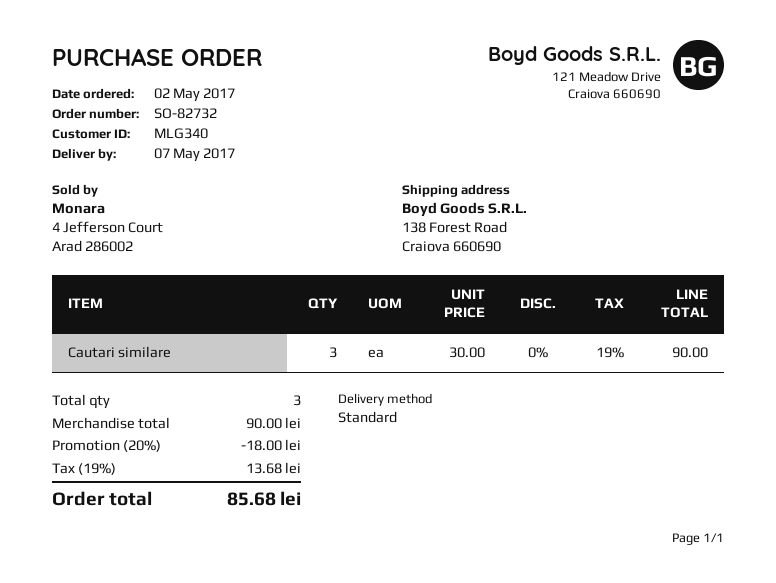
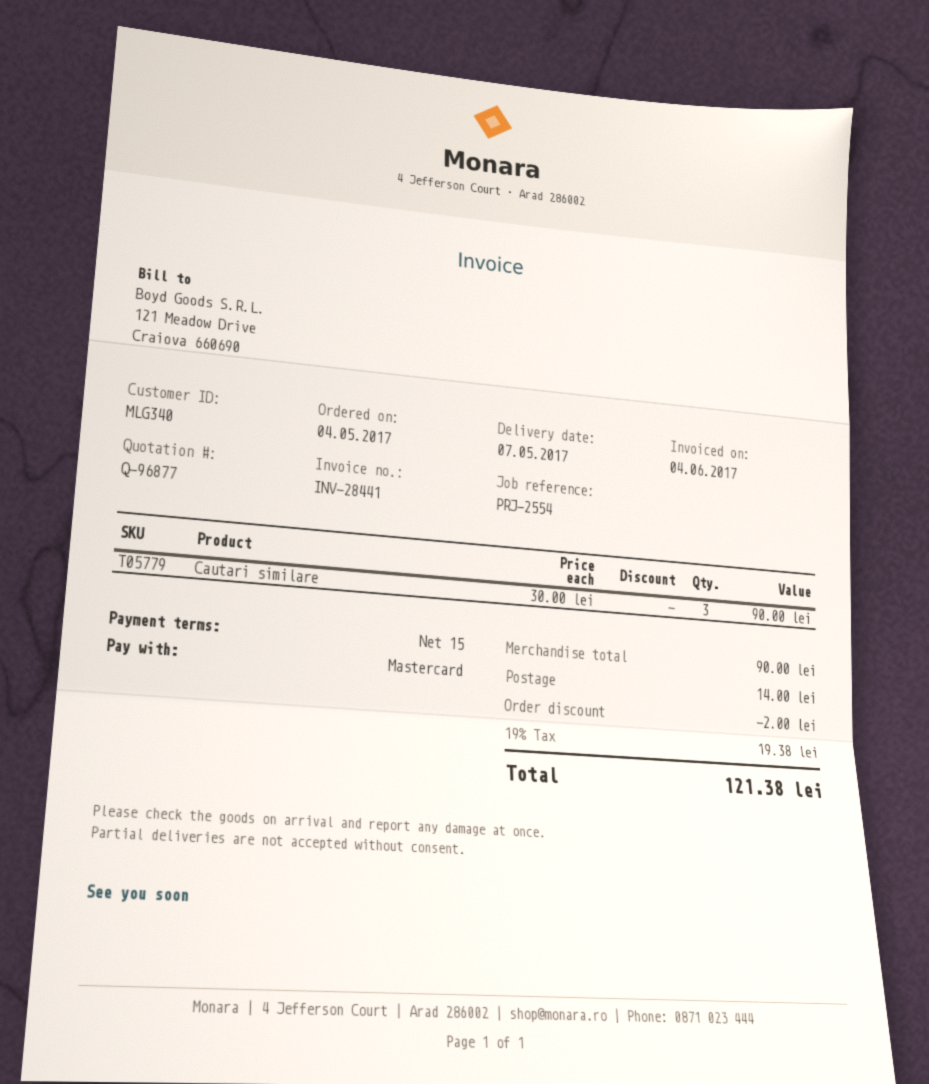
order date: 2017-05-02 -> 2017-05-04
discount: 18.00 -> 2.00
shipping: none -> 14.00
tax: 19% = 13.68 -> 19% = 19.38
total: 85.68 -> 121.38

